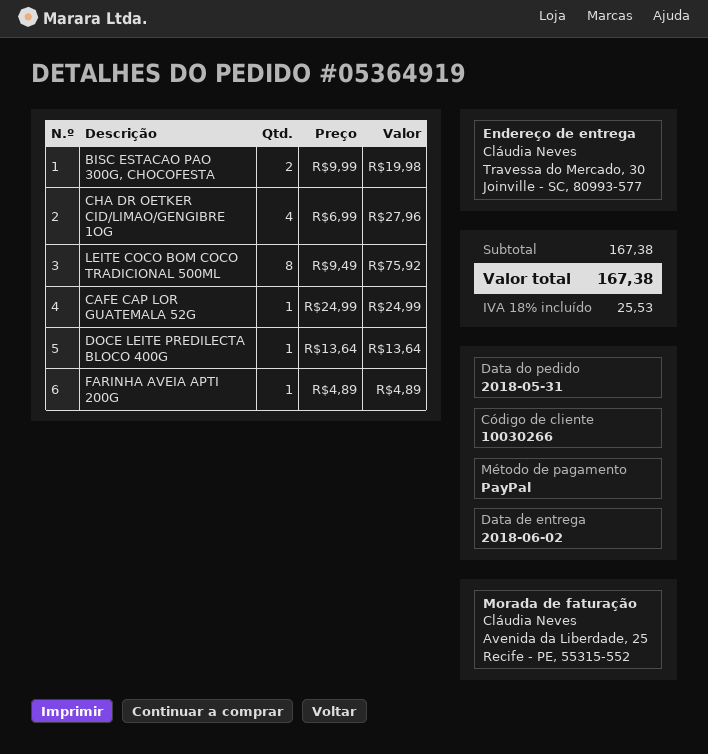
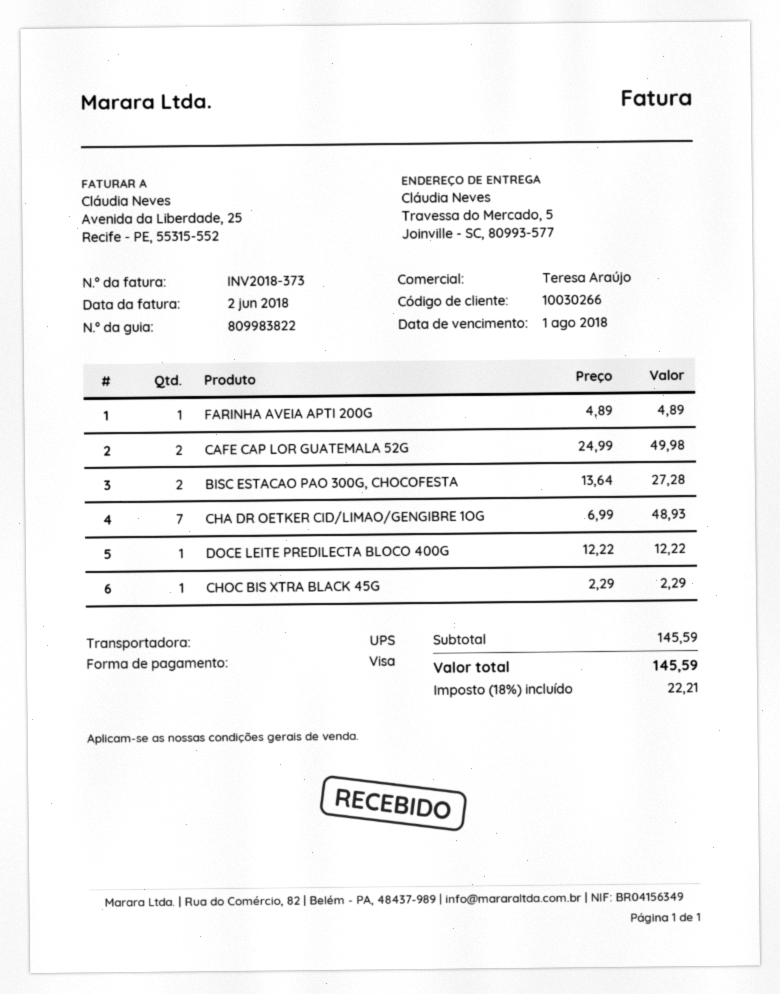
payment method: PayPal -> Visa
ship to: Travessa do Mercado, 30, Joinville - SC, 80993-577 -> Travessa do Mercado, 5, Joinville - SC, 80993-577
BISC ESTACAO PAO 300G, CHOCOFESTA: 2 x 9.99 = 19.98 -> 2 x 13.64 = 27.28
CHA DR OETKER CID/LIMAO/GENGIBRE 1OG: 4 x 6.99 = 27.96 -> 7 x 6.99 = 48.93
LEITE COCO BOM COCO TRADICIONAL 500ML: 8 x 9.49 = 75.92 -> none
CAFE CAP LOR GUATEMALA 52G: 1 x 24.99 = 24.99 -> 2 x 24.99 = 49.98
DOCE LEITE PREDILECTA BLOCO 400G: 1 x 13.64 = 13.64 -> 1 x 12.22 = 12.22
CHOC BIS XTRA BLACK 45G: none -> 1 x 2.29 = 2.29
subtotal: 167.38 -> 145.59
tax: 18% = 25.53 -> 18% = 22.21
total: 167.38 -> 145.59

